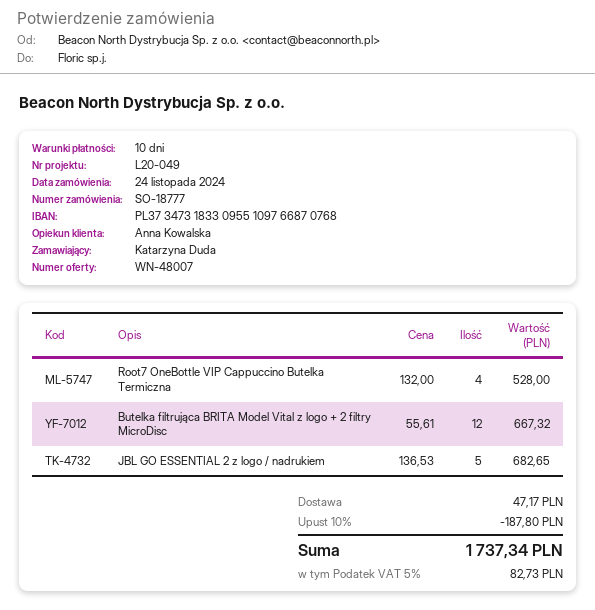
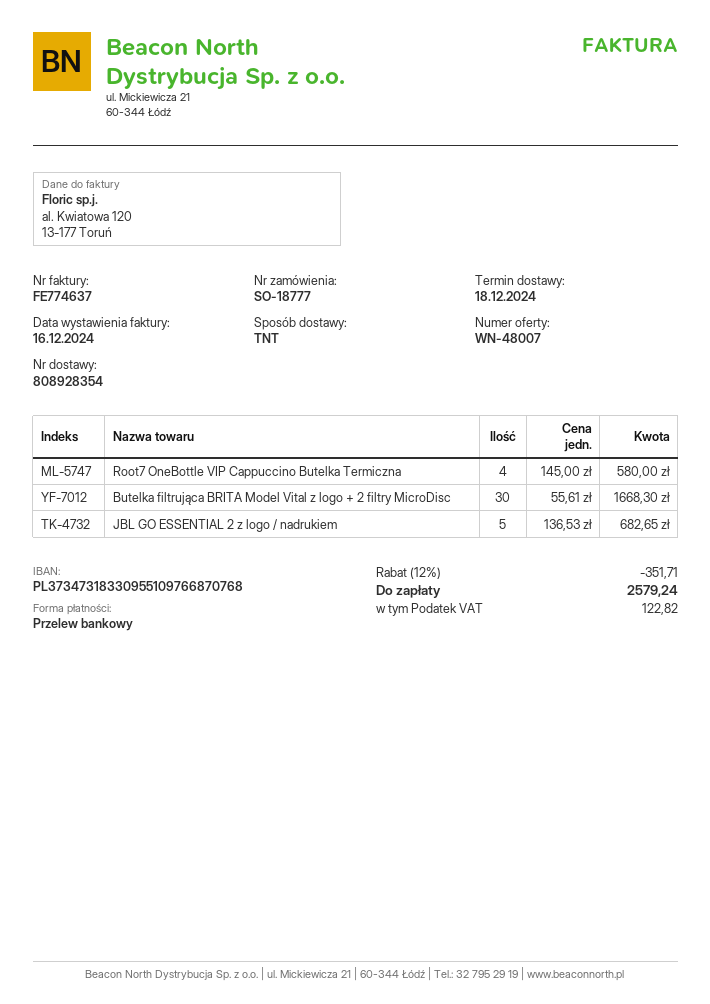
Root7 OneBottle VIP Cappuccino Butelka Termiczna: 4 x 132.00 = 528.00 -> 4 x 145.00 = 580.00
Butelka filtrująca BRITA Model Vital z logo + 2 filtry MicroDisc: 12 x 55.61 = 667.32 -> 30 x 55.61 = 1668.30
discount: 10% = 187.80 -> 12% = 351.71
shipping: 47.17 -> none
tax: 82.73 -> 122.82
total: 1737.34 -> 2579.24

